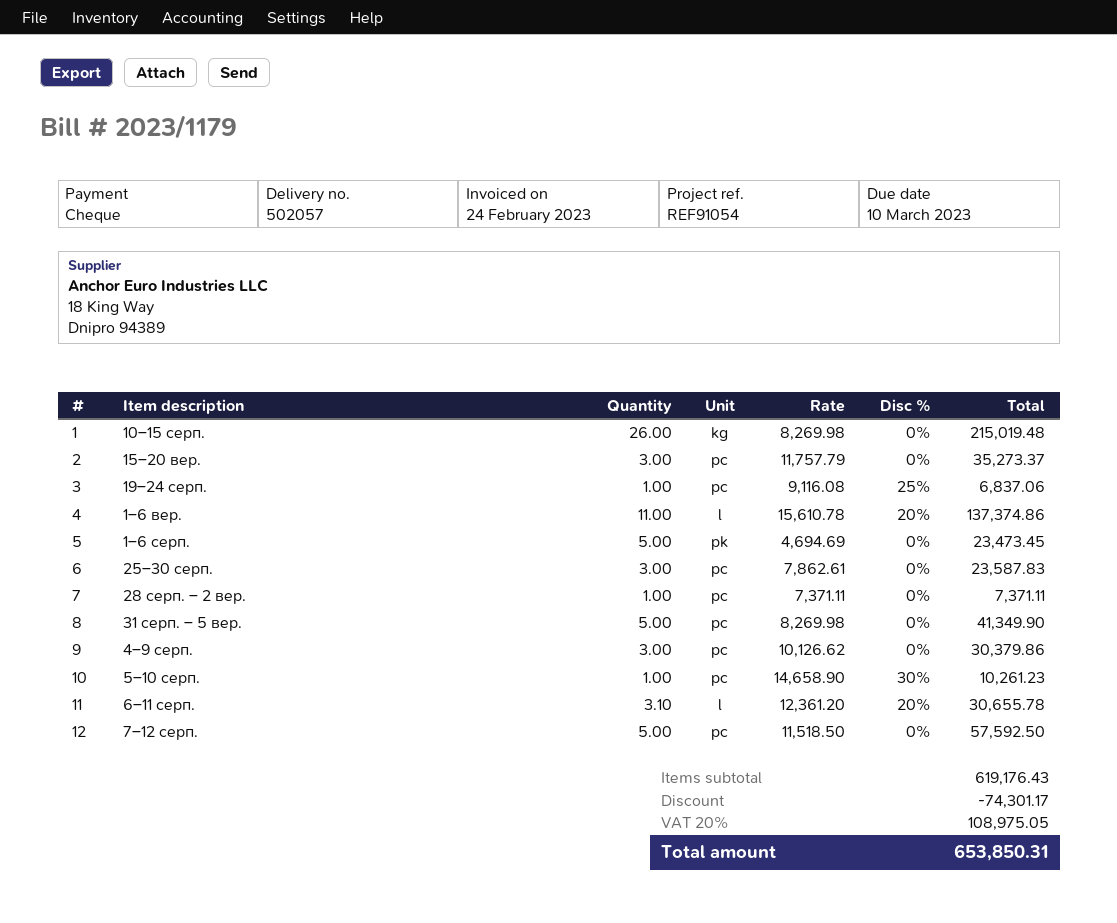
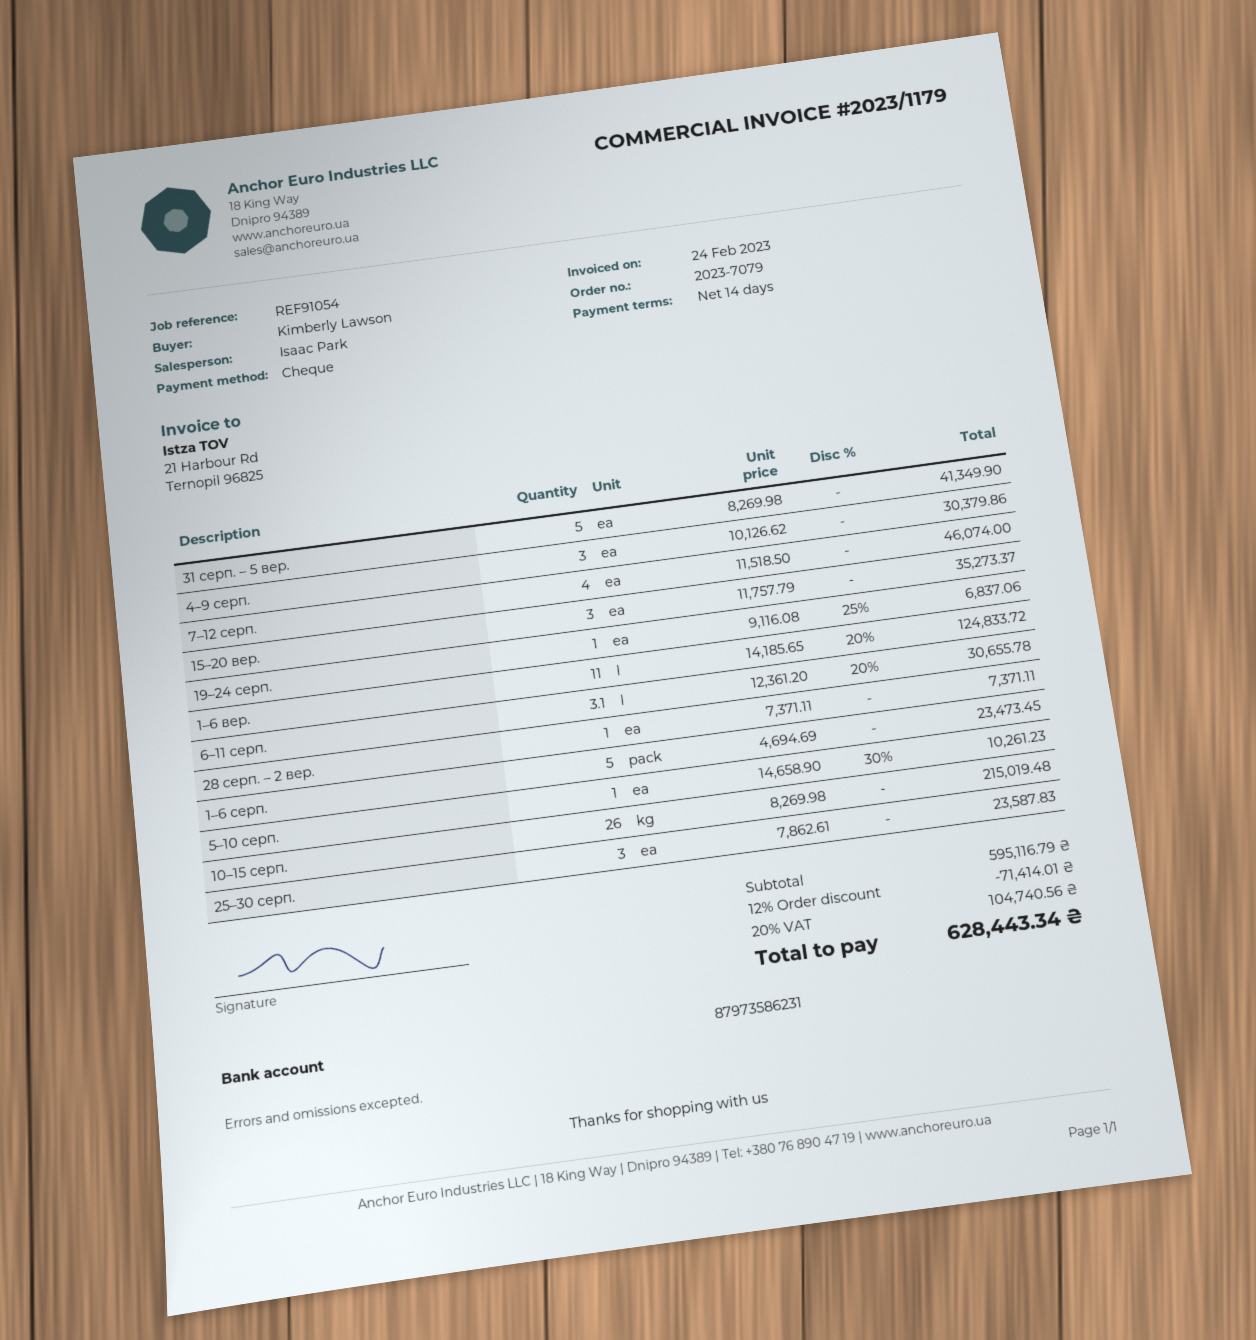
1–6 вер.: 11 x 15610.78 - 20% = 137374.86 -> 11 x 14185.65 - 20% = 124833.72
7–12 серп.: 5 x 11518.50 = 57592.50 -> 4 x 11518.50 = 46074.00
subtotal: 619176.43 -> 595116.79
discount: 74301.17 -> 71414.01
tax: 20% = 108975.05 -> 20% = 104740.56
total: 653850.31 -> 628443.34

